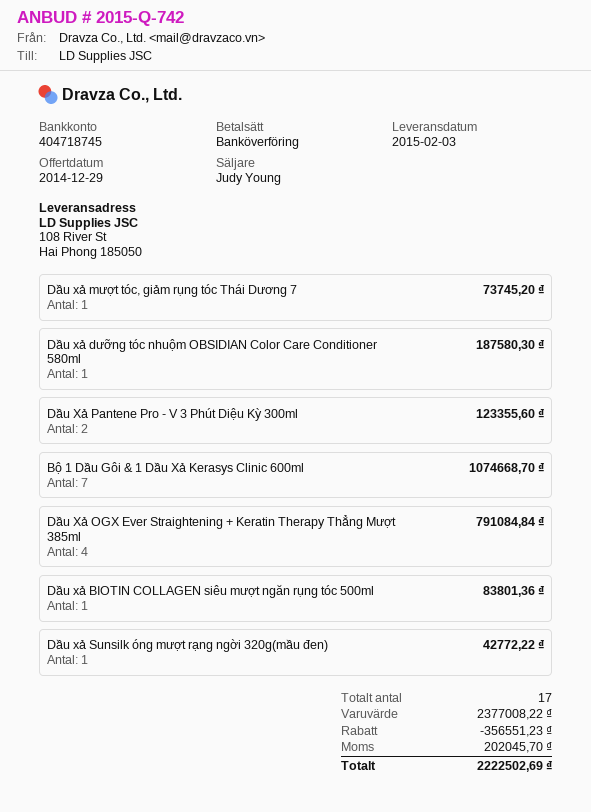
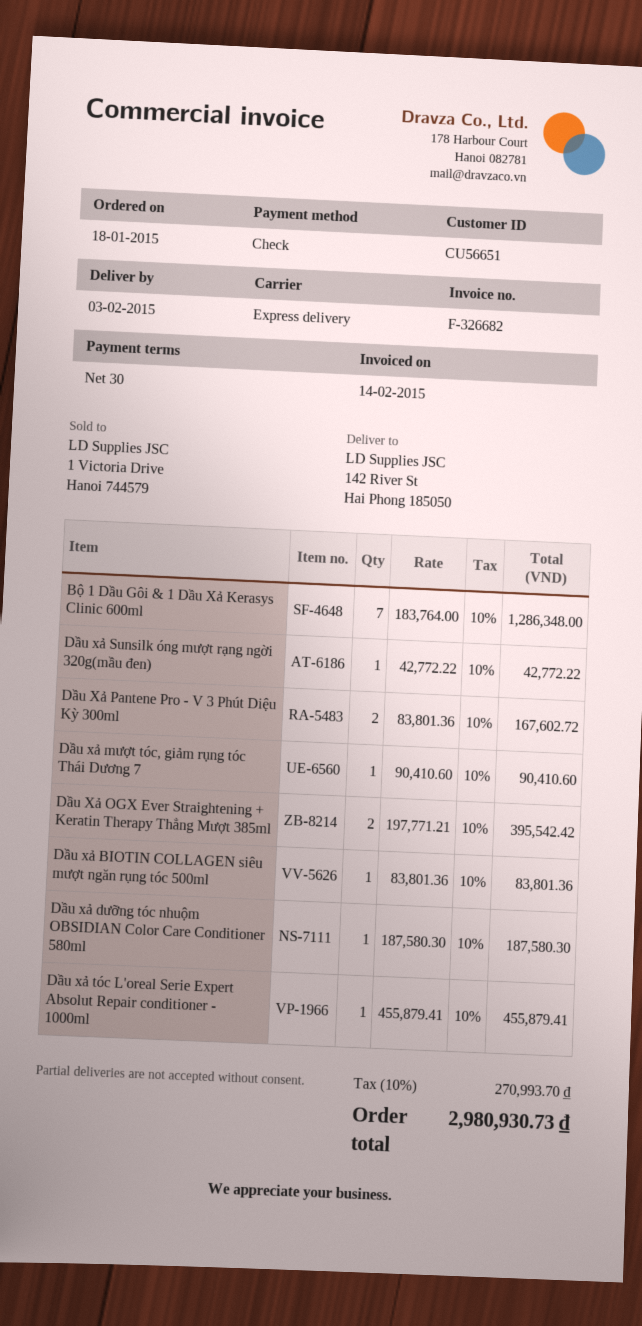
payment method: bank transfer -> cheque
ship to: 108 River St, Hai Phong 185050 -> 142 River St, Hai Phong 185050
Dầu xả mượt tóc, giảm rụng tóc Thái Dương 7: 1 for 73745.20 -> 1 for 90410.60
Dầu Xả Pantene Pro - V 3 Phút Diệu Kỳ 300ml: 2 for 123355.60 -> 2 for 167602.72
Bộ 1 Dầu Gôi & 1 Dầu Xả Kerasys Clinic 600ml: 7 for 1074668.70 -> 7 for 1286348.00
Dầu Xả OGX Ever Straightening + Keratin Therapy Thẳng Mượt 385ml: 4 for 791084.84 -> 2 for 395542.42
Dầu xả tóc L'oreal Serie Expert Absolut Repair conditioner - 1000ml: none -> 1 for 455879.41
discount: 356551.23 -> none
tax: 202045.70 -> 270993.70
total: 2222502.69 -> 2980930.73

